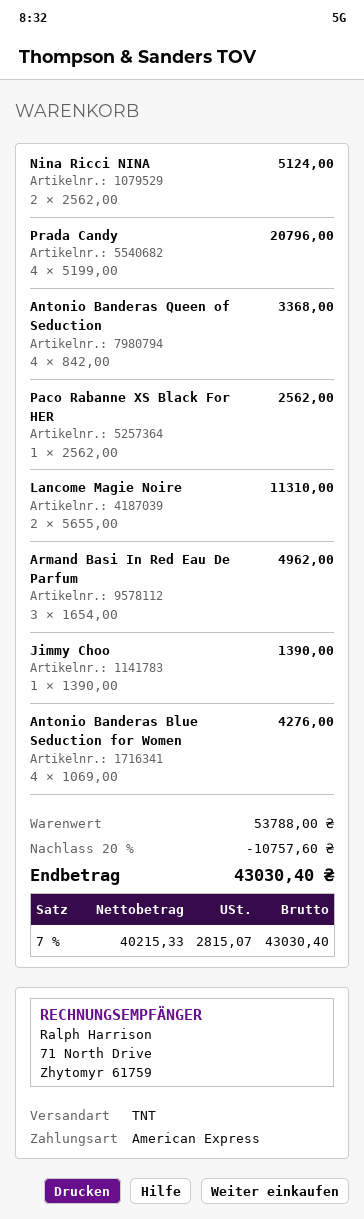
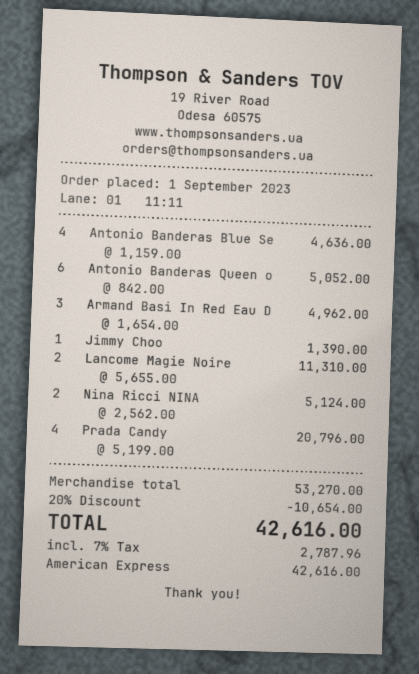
Antonio Banderas Queen of Seduction: 4 x 842.00 = 3368.00 -> 6 x 842.00 = 5052.00
Paco Rabanne XS Black For HER: 1 x 2562.00 = 2562.00 -> none
Antonio Banderas Blue Seduction for Women: 4 x 1069.00 = 4276.00 -> 4 x 1159.00 = 4636.00
subtotal: 53788.00 -> 53270.00
discount: 20% = 10757.60 -> 20% = 10654.00
tax: 7% = 2815.07 -> 7% = 2787.96
total: 43030.40 -> 42616.00

